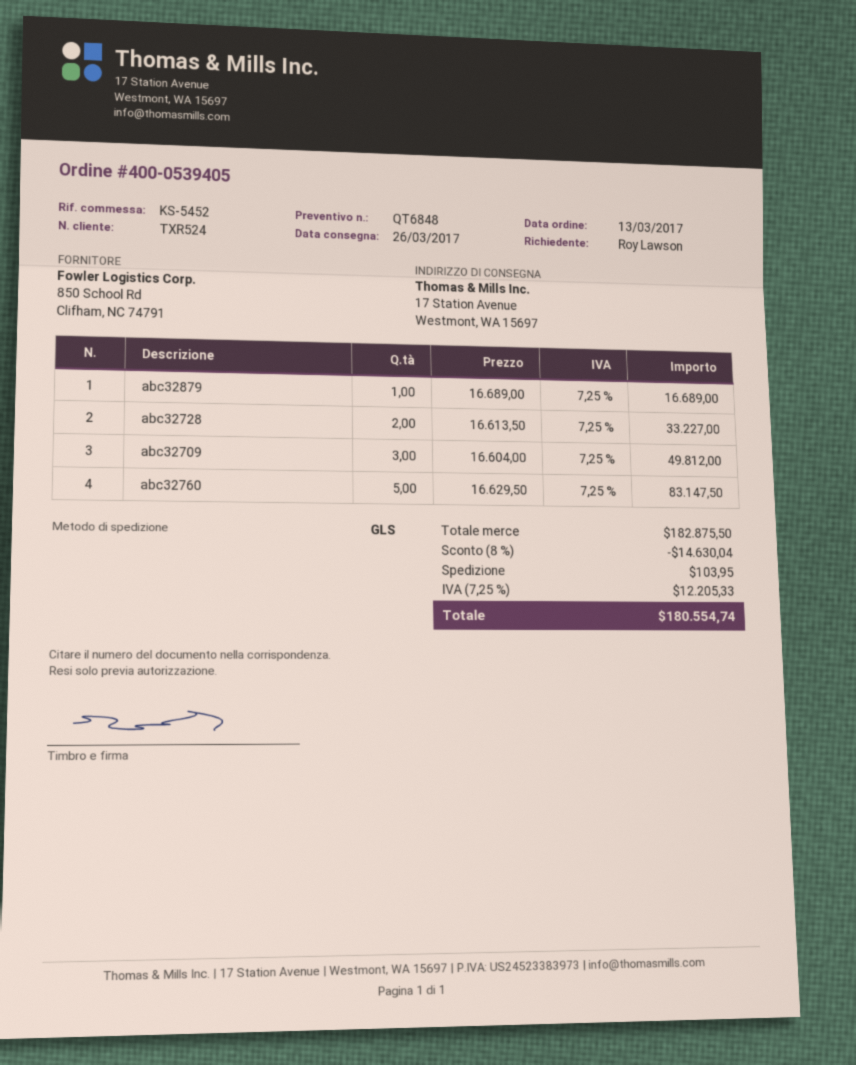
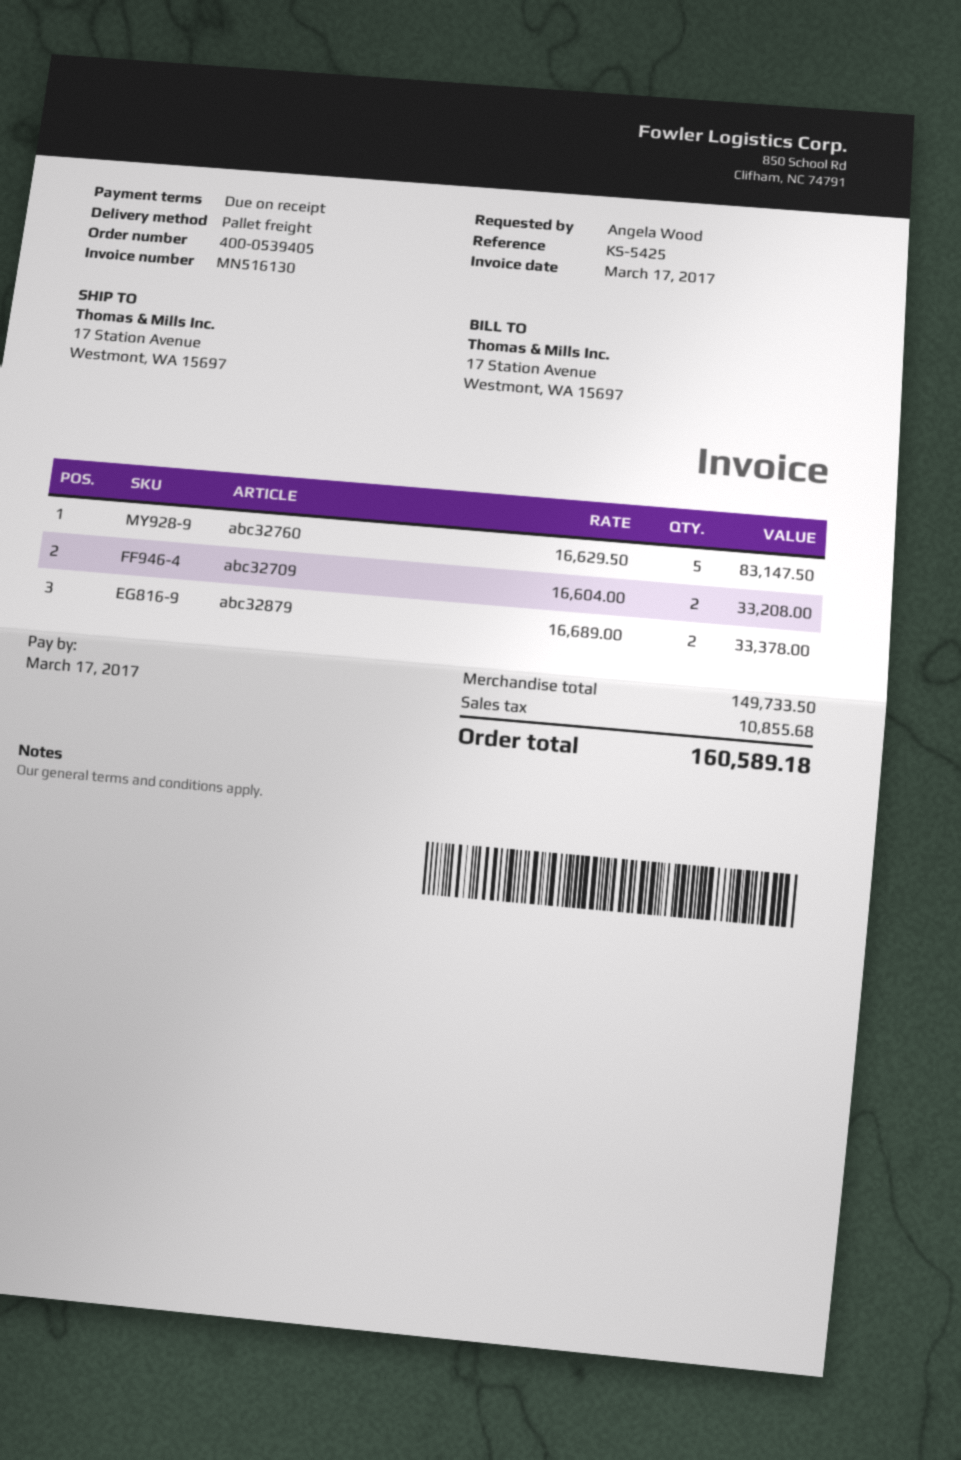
reference: KS-5452 -> KS-5425
ordered by: Roy Lawson -> Angela Wood
shipping method: GLS -> pallet freight
abc32879: 1 x 16689.00 = 16689.00 -> 2 x 16689.00 = 33378.00
abc32728: 2 x 16613.50 = 33227.00 -> none
abc32709: 3 x 16604.00 = 49812.00 -> 2 x 16604.00 = 33208.00
subtotal: 182875.50 -> 149733.50
discount: 8% = 14630.04 -> none
shipping: 103.95 -> none
tax: 12205.33 -> 10855.68
total: 180554.74 -> 160589.18

